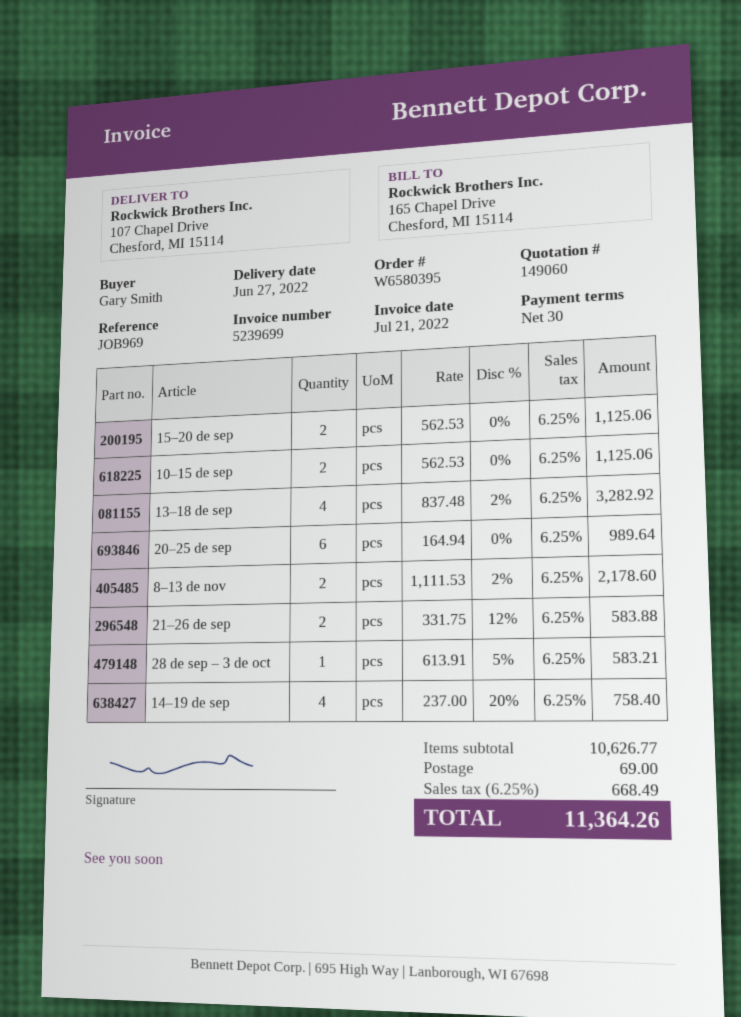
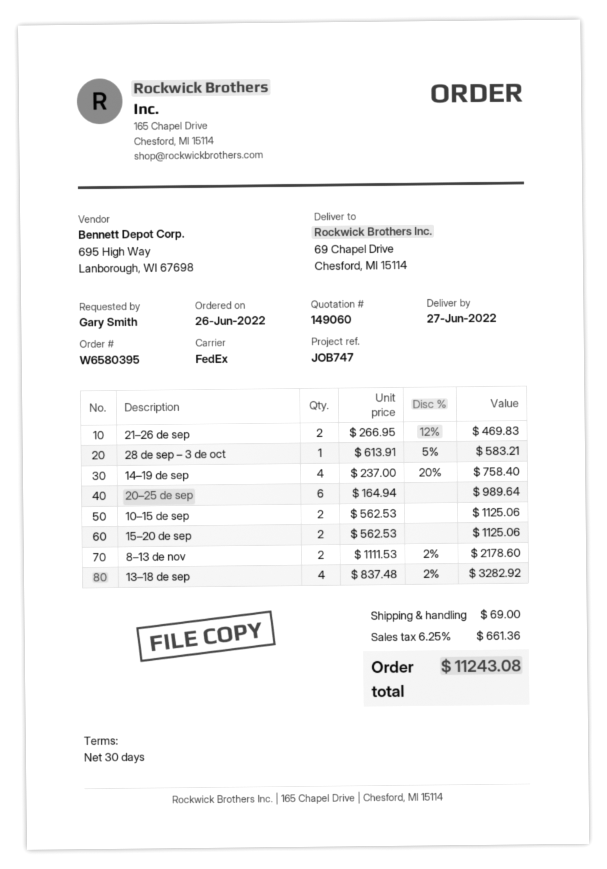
reference: JOB969 -> JOB747
ship to: 107 Chapel Drive, Chesford, MI 15114 -> 69 Chapel Drive, Chesford, MI 15114
21–26 de sep: 2 x 331.75 - 12% = 583.88 -> 2 x 266.95 - 12% = 469.83
tax: 6.25% = 668.49 -> 6.25% = 661.36
total: 11364.26 -> 11243.08

